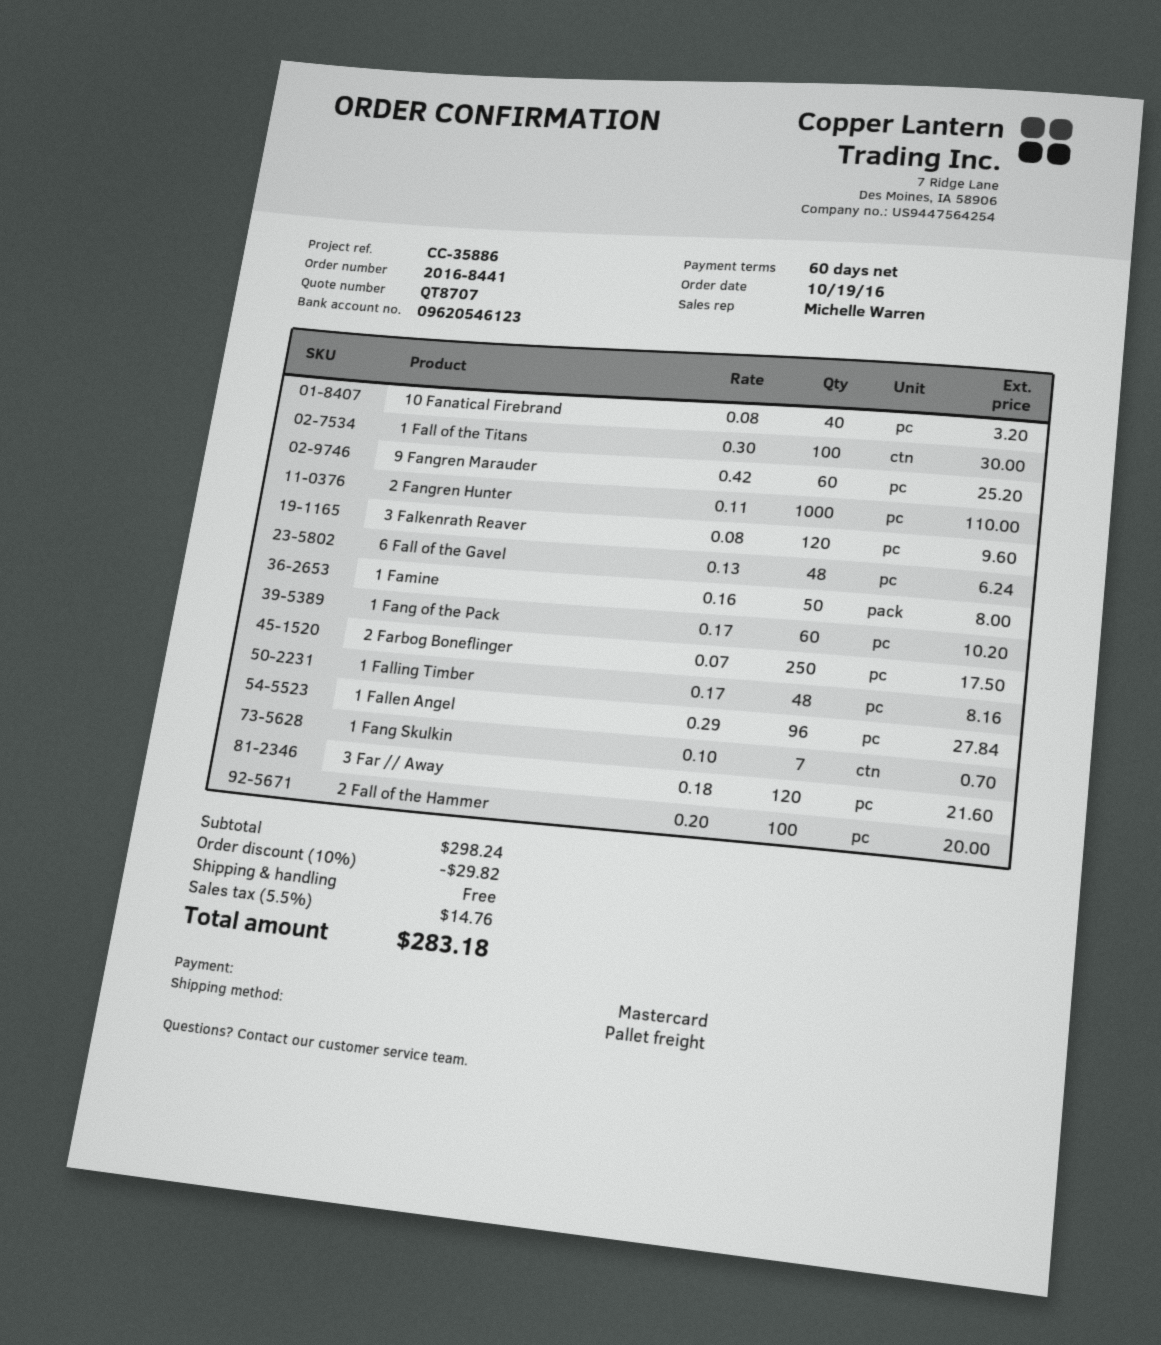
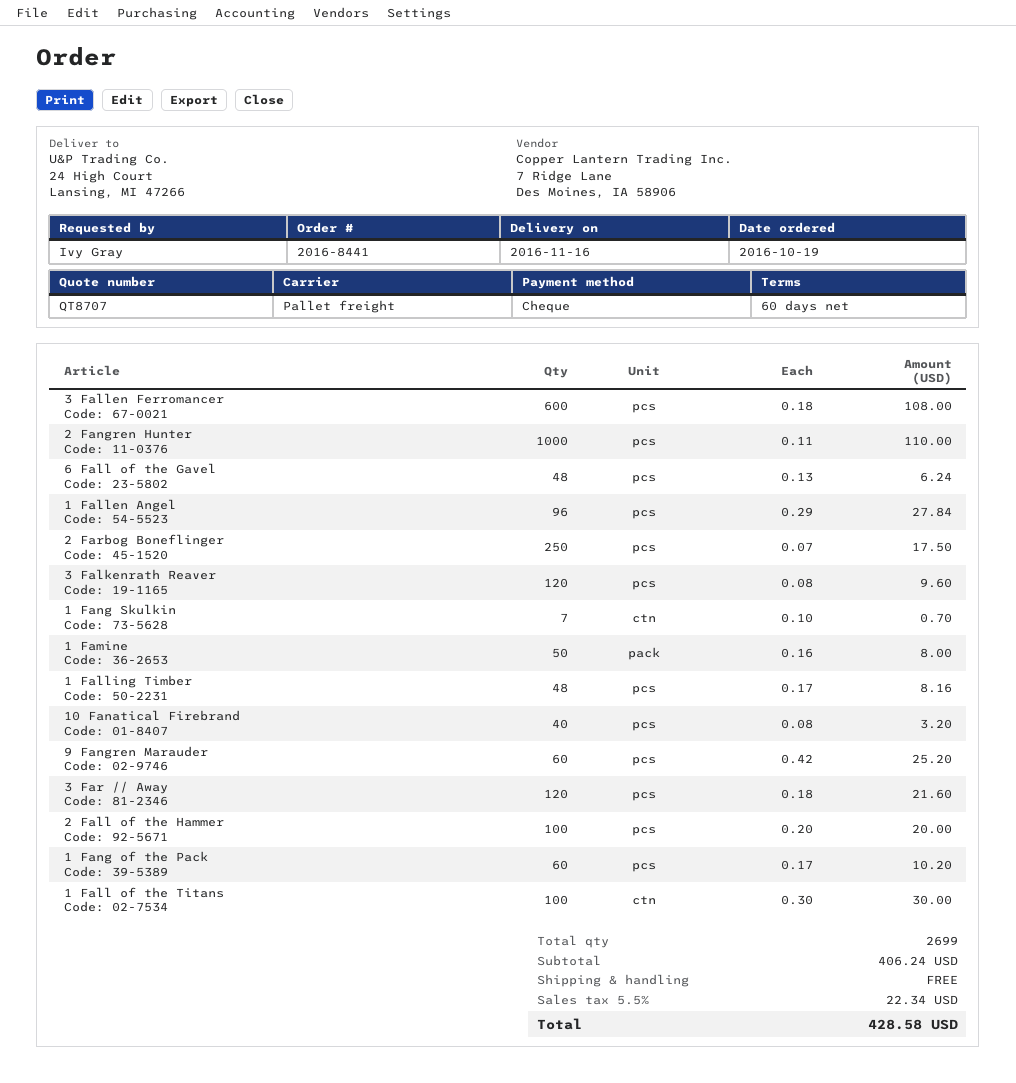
payment method: Mastercard -> cheque
3 Fallen Ferromancer: none -> 600 x 0.18 = 108.00
subtotal: 298.24 -> 406.24
discount: 10% = 29.82 -> none
tax: 5.5% = 14.76 -> 5.5% = 22.34
total: 283.18 -> 428.58

